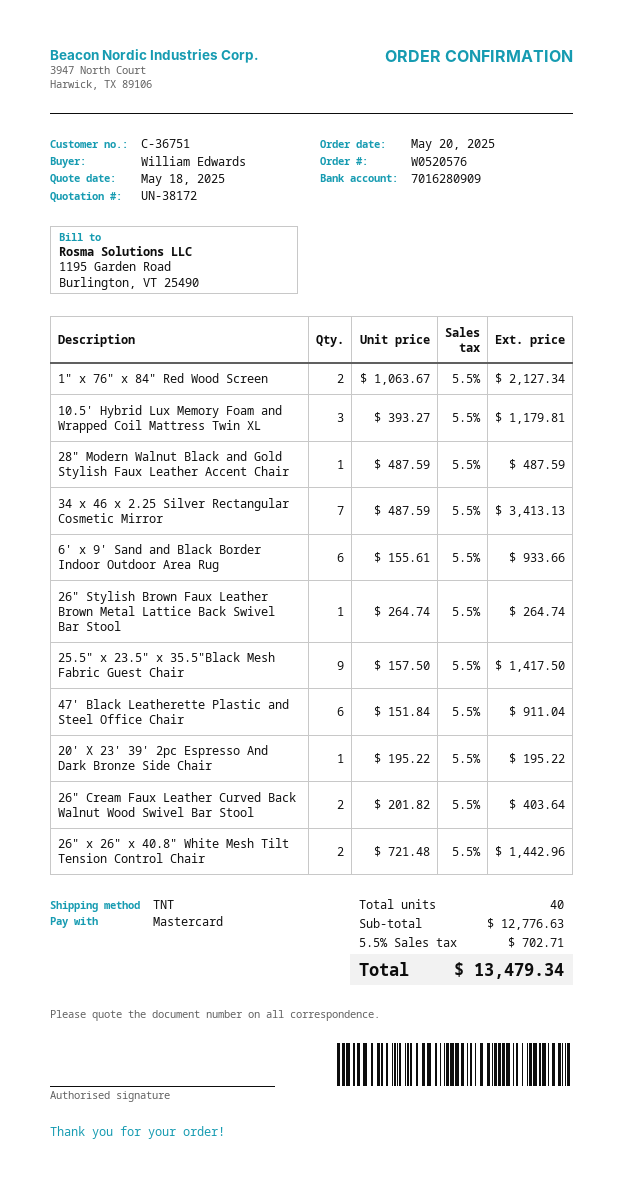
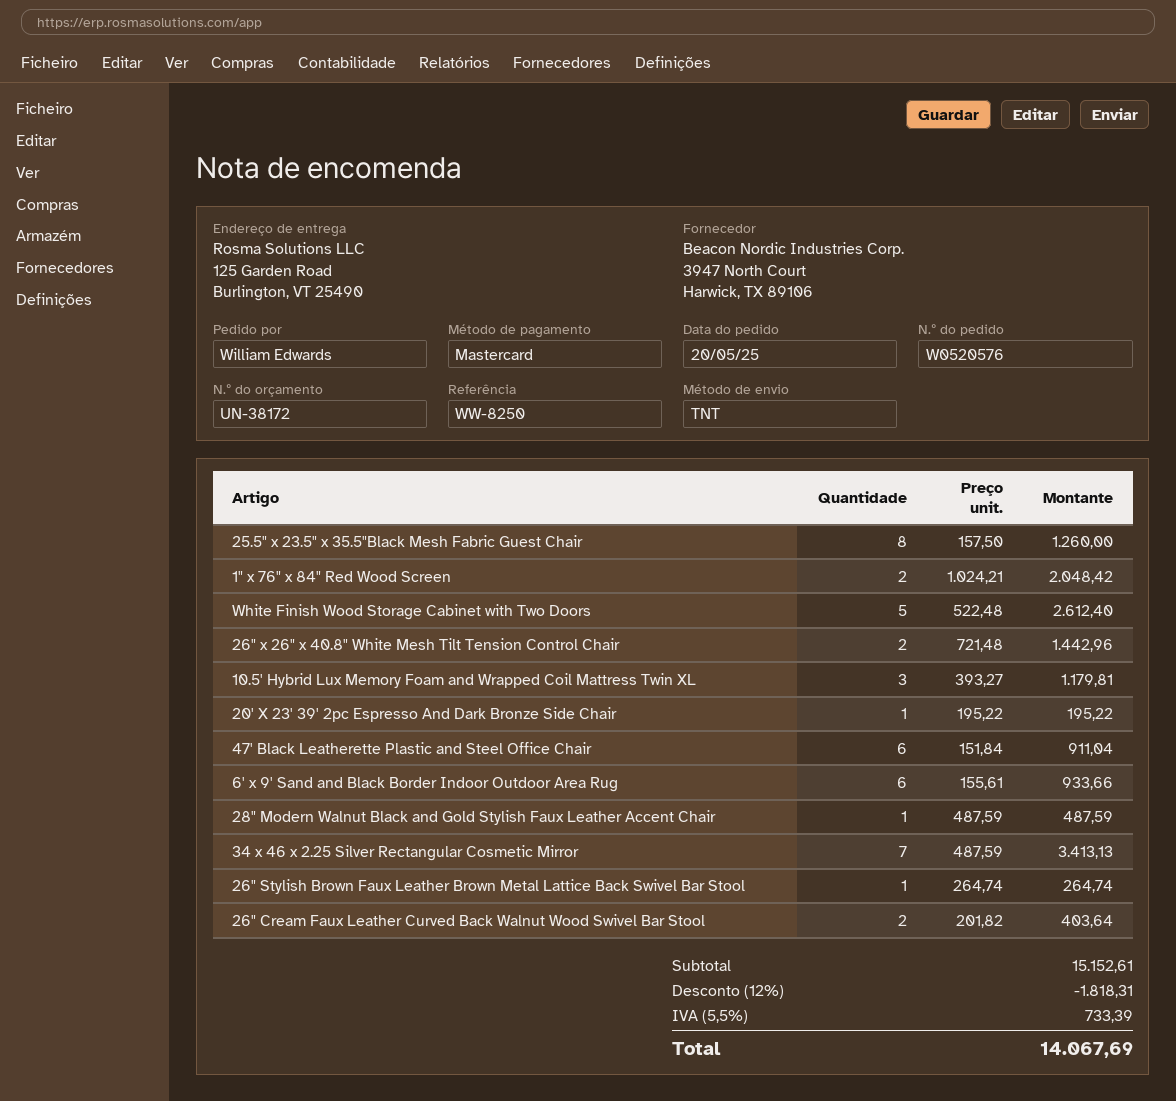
1" x 76" x 84" Red Wood Screen: 2 x 1063.67 = 2127.34 -> 2 x 1024.21 = 2048.42
25.5" x 23.5" x 35.5"Black Mesh Fabric Guest Chair: 9 x 157.50 = 1417.50 -> 8 x 157.50 = 1260.00
White Finish Wood Storage Cabinet with Two Doors: none -> 5 x 522.48 = 2612.40
subtotal: 12776.63 -> 15152.61
discount: none -> 12% = 1818.31
tax: 5.5% = 702.71 -> 5.5% = 733.39
total: 13479.34 -> 14067.69

